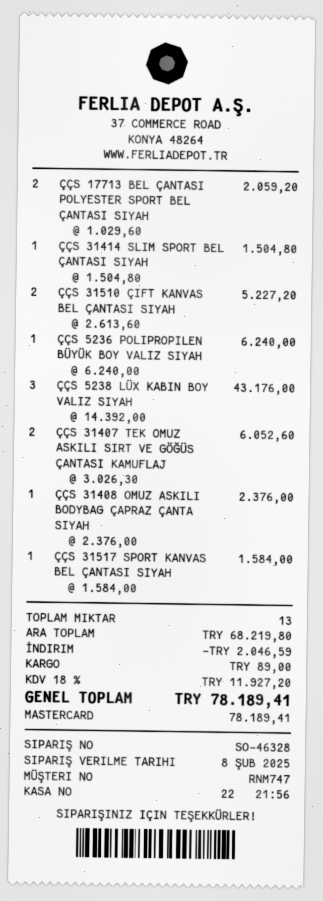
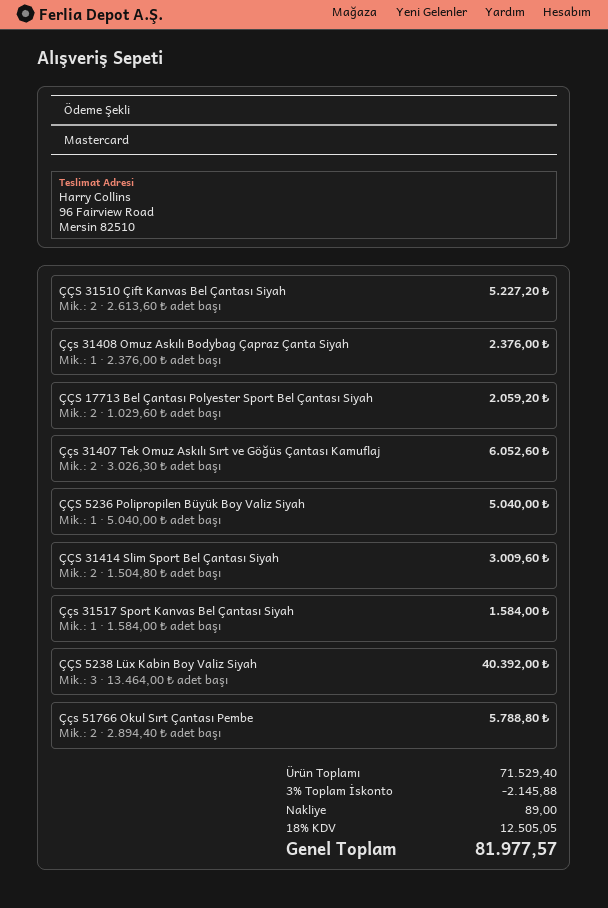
ÇÇS 31414 SLIM SPORT BEL ÇANTASI SIYAH: 1 x 1504.80 = 1504.80 -> 2 x 1504.80 = 3009.60
ÇÇS 5236 POLIPROPILEN BÜYÜK BOY VALIZ SIYAH: 1 x 6240.00 = 6240.00 -> 1 x 5040.00 = 5040.00
ÇÇS 5238 LÜX KABIN BOY VALIZ SIYAH: 3 x 14392.00 = 43176.00 -> 3 x 13464.00 = 40392.00
Ççs 51766 Okul Sırt Çantası Pembe: none -> 2 x 2894.40 = 5788.80
subtotal: 68219.80 -> 71529.40
discount: 2046.59 -> 2145.88
tax: 18% = 11927.20 -> 18% = 12505.05
total: 78189.41 -> 81977.57

